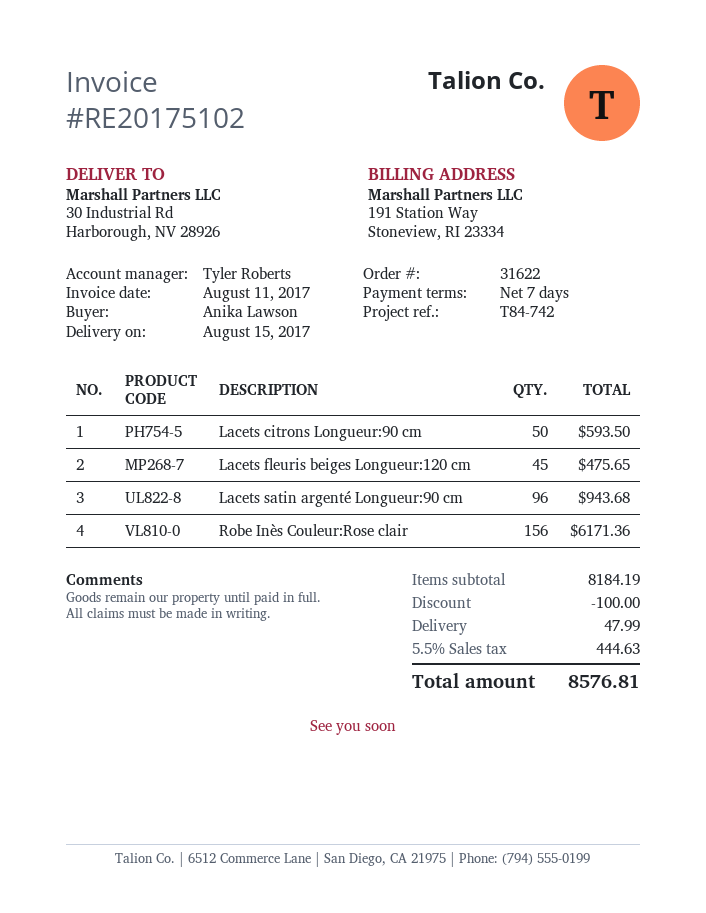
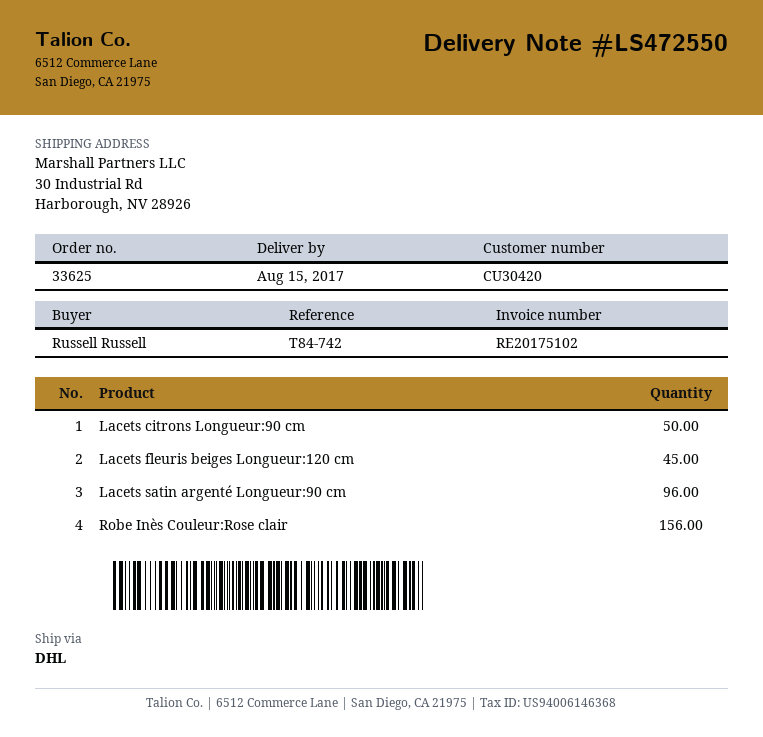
order number: 31622 -> 33625
ordered by: Anika Lawson -> Russell Russell

